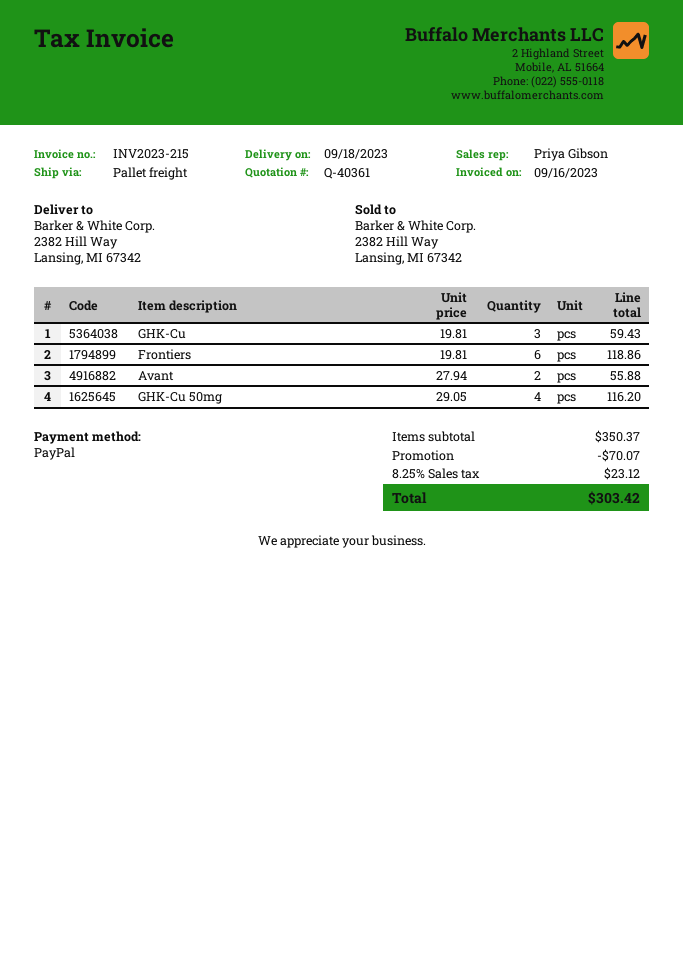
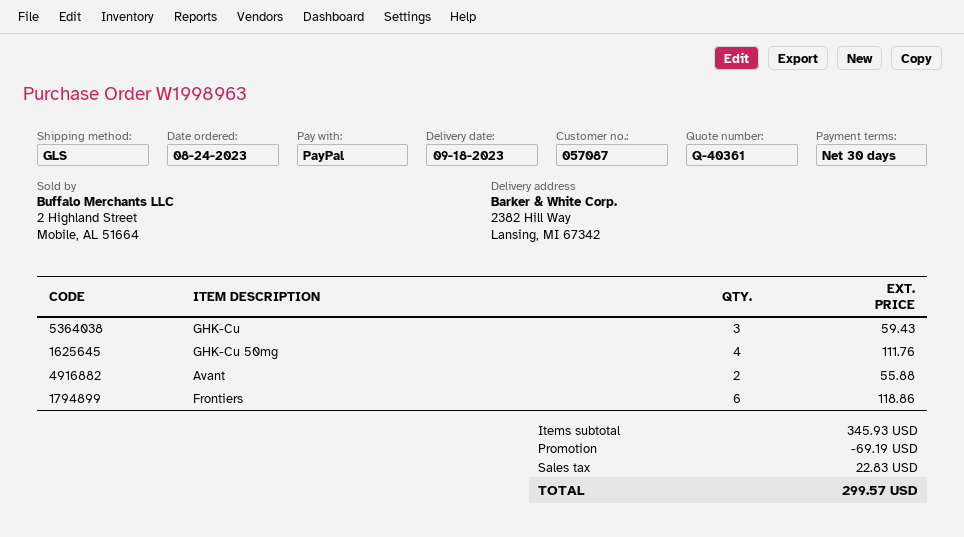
shipping method: pallet freight -> GLS
GHK-Cu 50mg: 4 for 116.20 -> 4 for 111.76
subtotal: 350.37 -> 345.93
discount: 70.07 -> 69.19
tax: 23.12 -> 22.83
total: 303.42 -> 299.57

